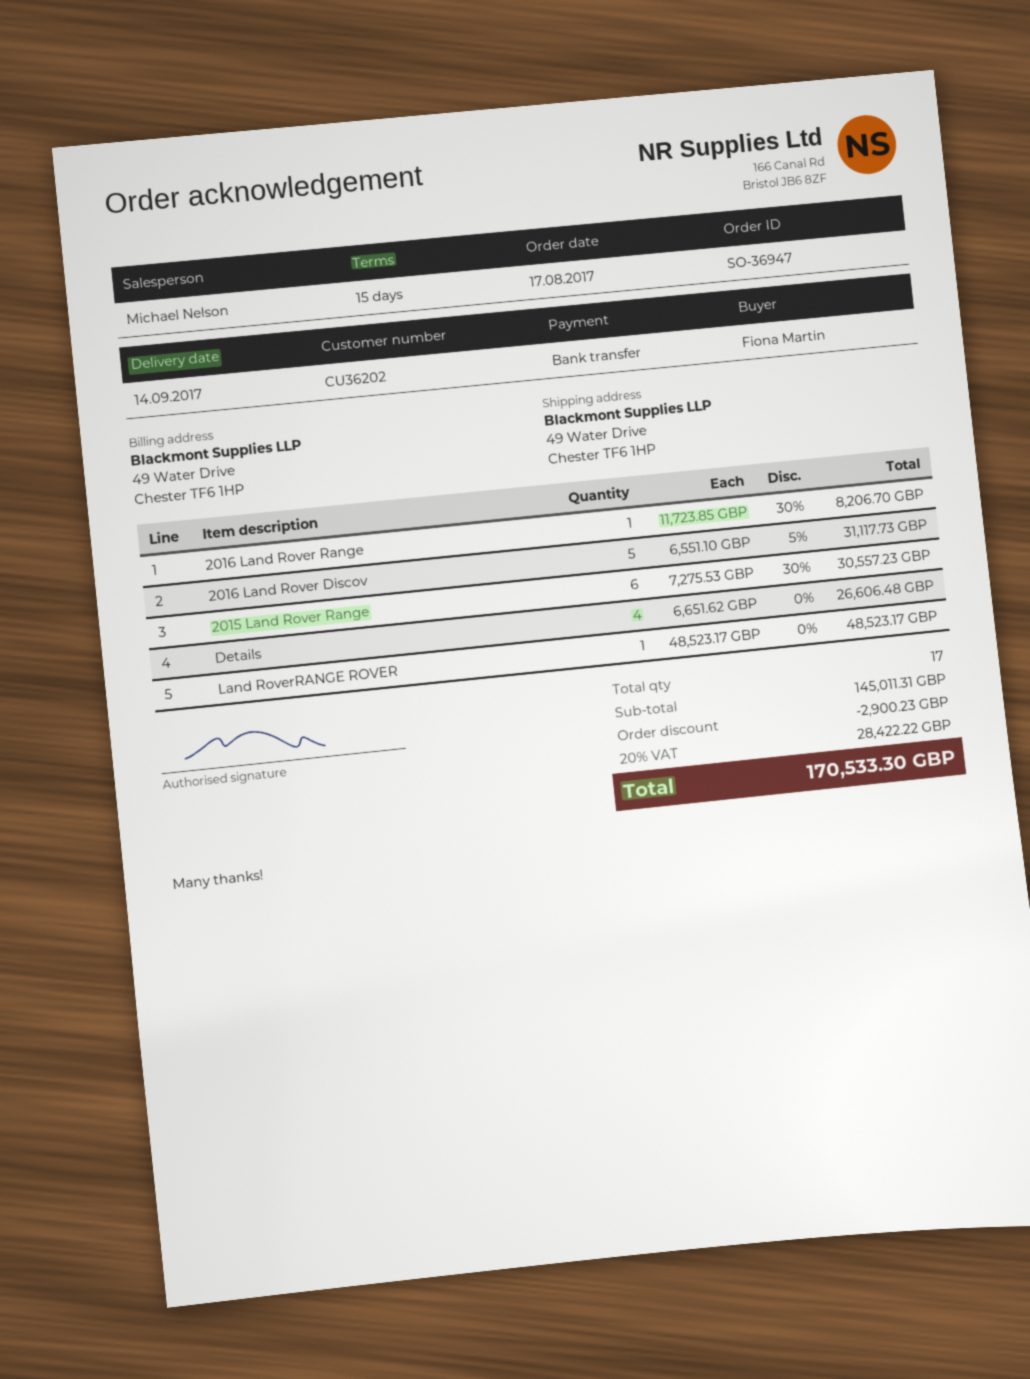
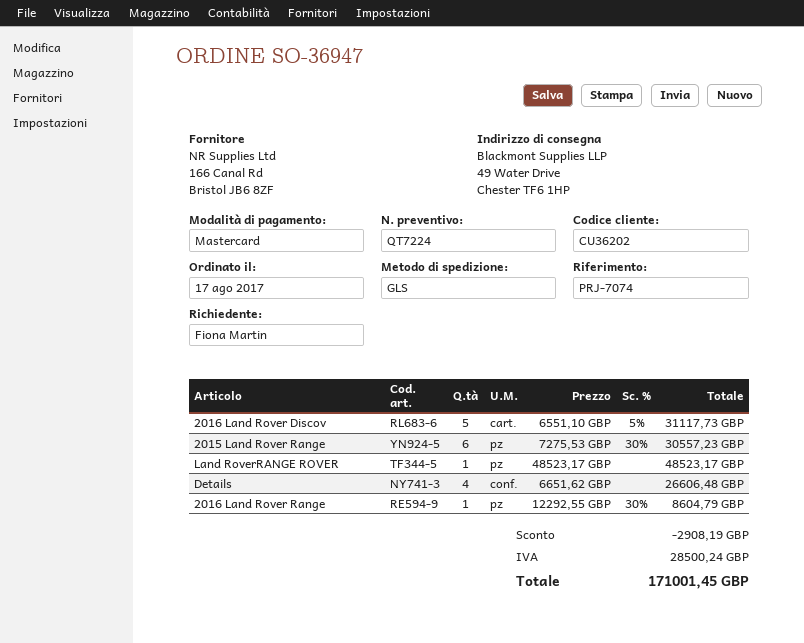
payment method: bank transfer -> Mastercard
2016 Land Rover Range: 1 x 11723.85 - 30% = 8206.70 -> 1 x 12292.55 - 30% = 8604.79
discount: 2900.23 -> 2908.19
tax: 28422.22 -> 28500.24
total: 170533.30 -> 171001.45

